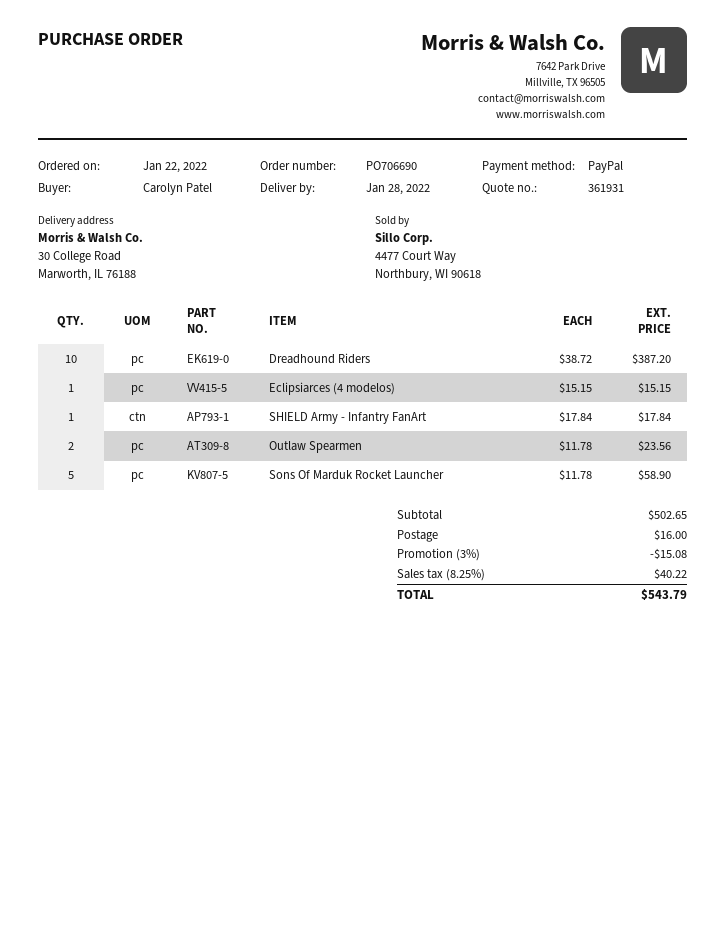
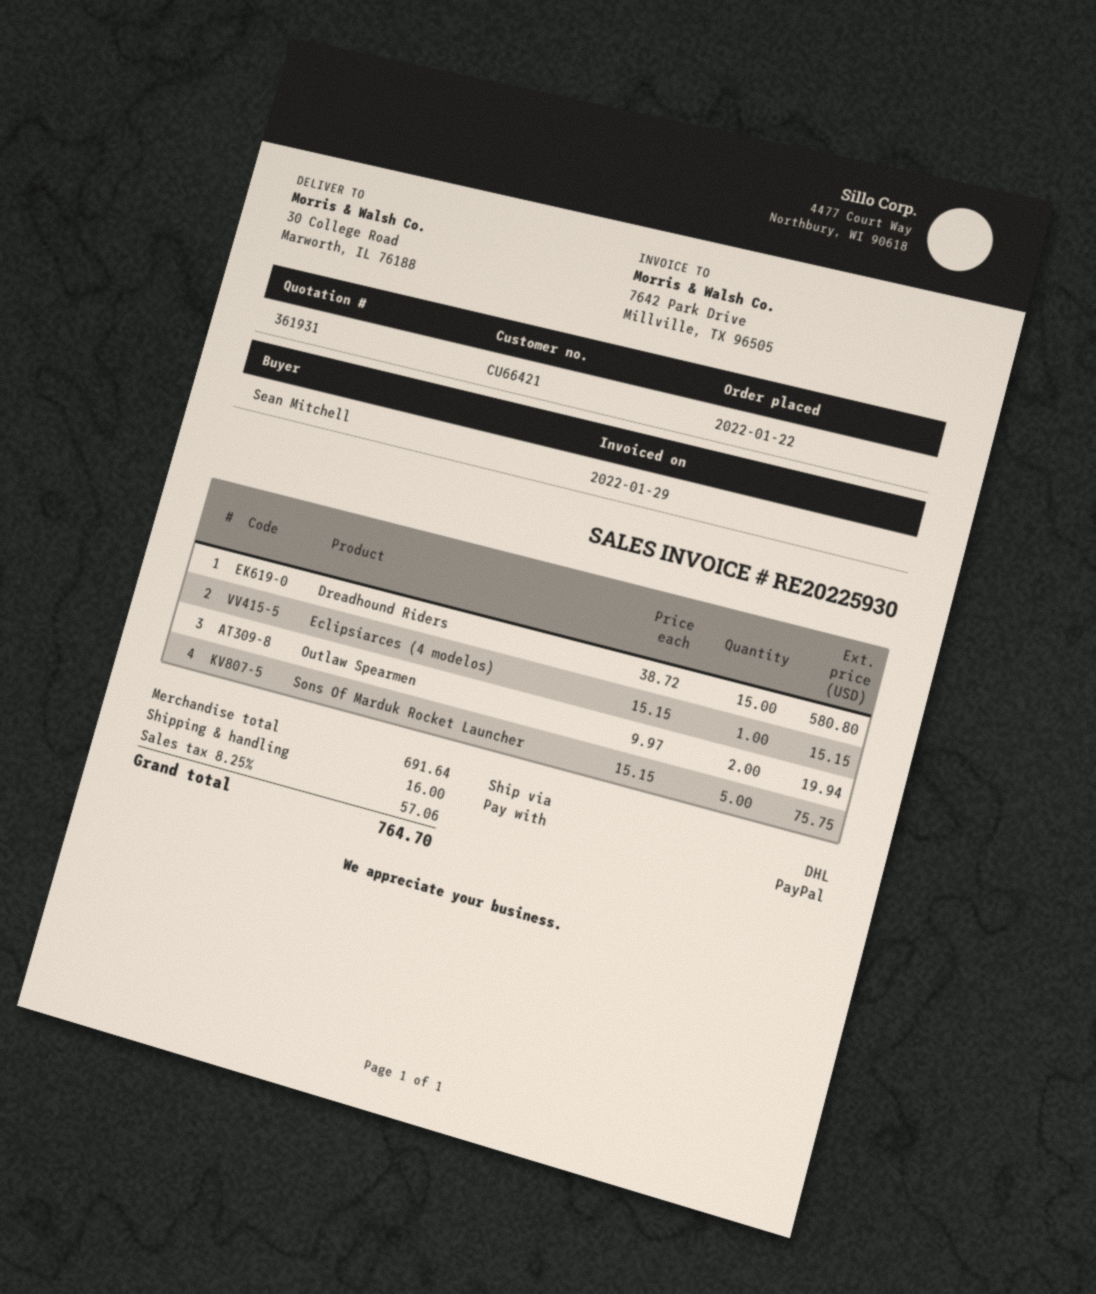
ordered by: Carolyn Patel -> Sean Mitchell
Dreadhound Riders: 10 x 38.72 = 387.20 -> 15 x 38.72 = 580.80
SHIELD Army - Infantry FanArt: 1 x 17.84 = 17.84 -> none
Outlaw Spearmen: 2 x 11.78 = 23.56 -> 2 x 9.97 = 19.94
Sons Of Marduk Rocket Launcher: 5 x 11.78 = 58.90 -> 5 x 15.15 = 75.75
subtotal: 502.65 -> 691.64
discount: 3% = 15.08 -> none
tax: 8.25% = 40.22 -> 8.25% = 57.06
total: 543.79 -> 764.70

